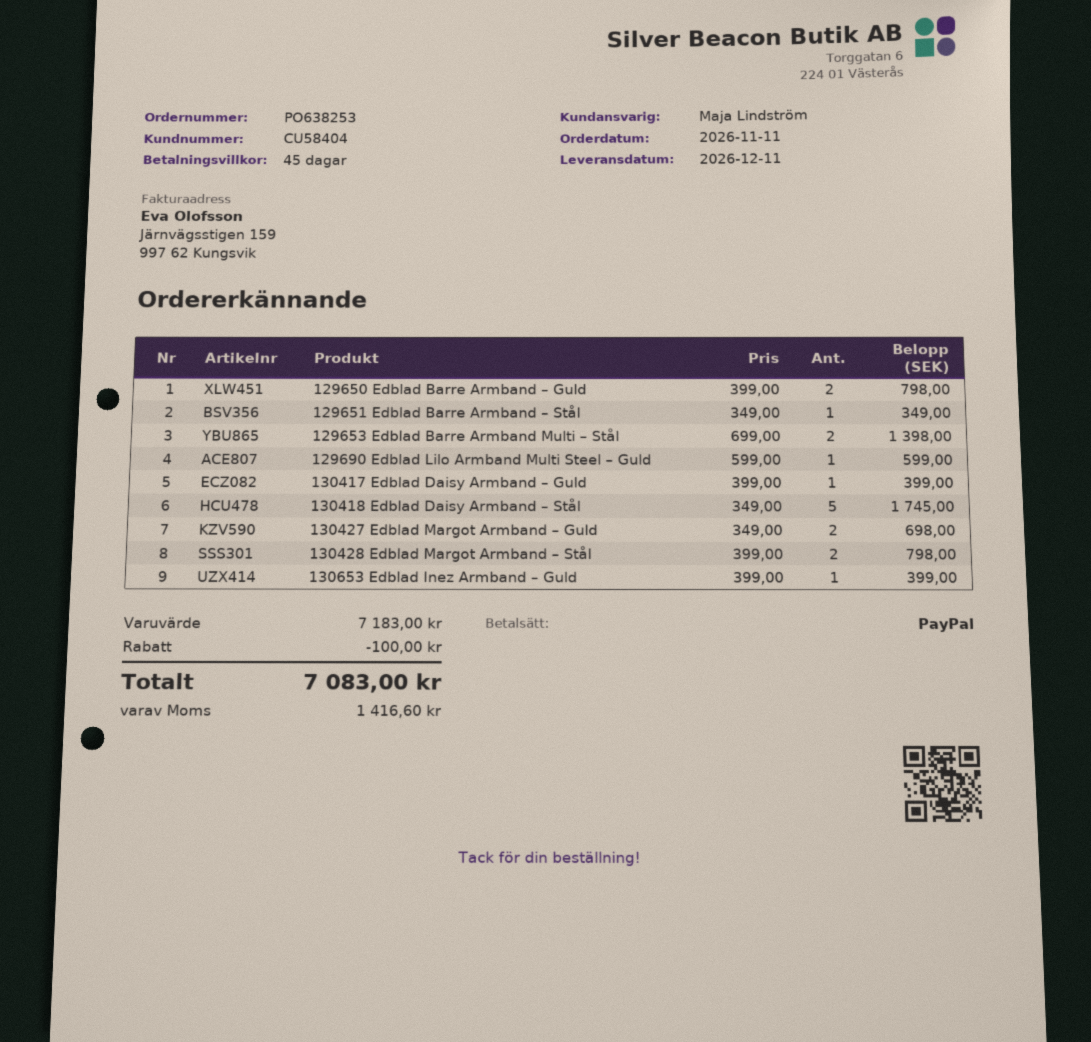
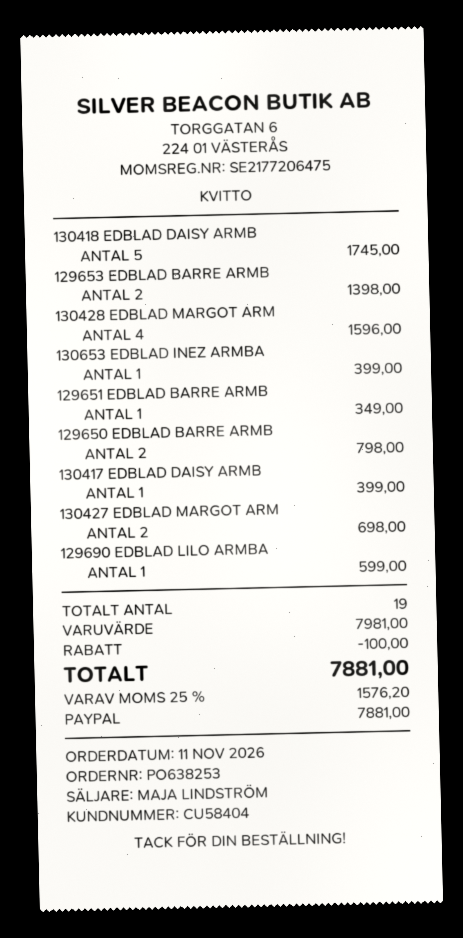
130428 Edblad Margot Armband – Stål: 2 for 798.00 -> 4 for 1596.00
subtotal: 7183.00 -> 7981.00
tax: 1416.60 -> 1576.20
total: 7083.00 -> 7881.00

